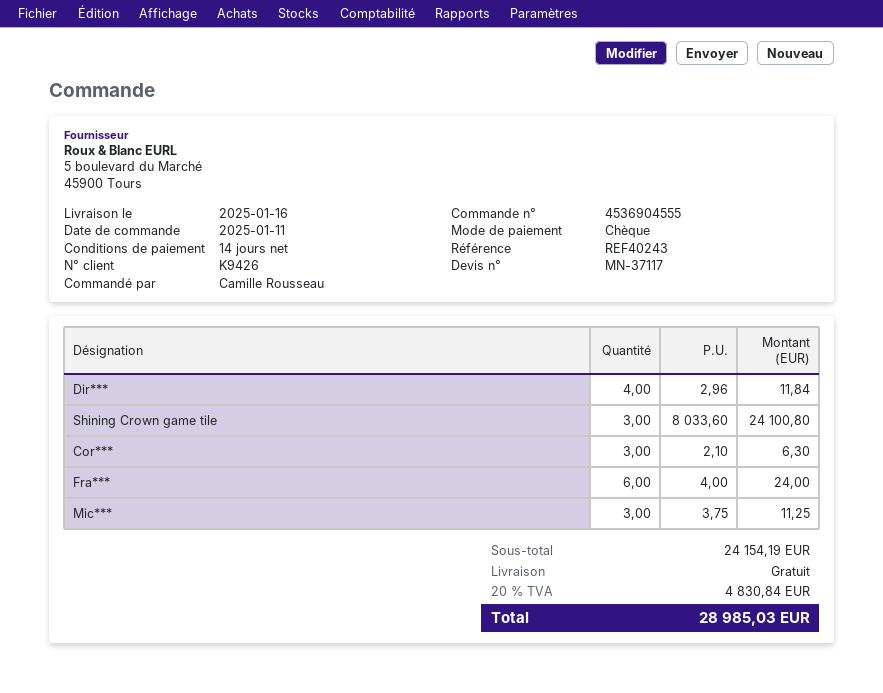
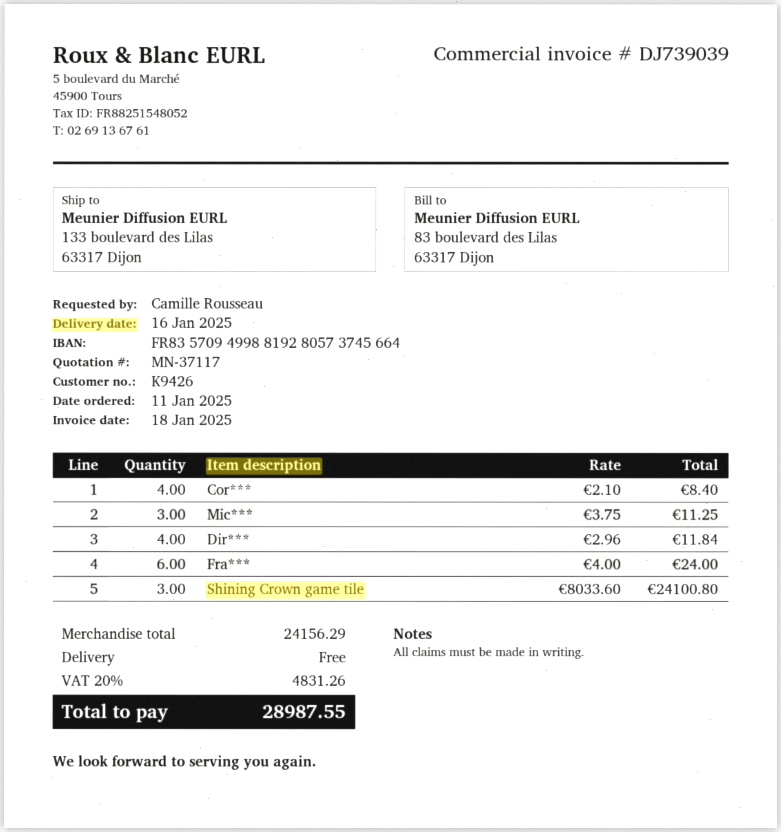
Cor***: 3 x 2.10 = 6.30 -> 4 x 2.10 = 8.40
subtotal: 24154.19 -> 24156.29
tax: 20% = 4830.84 -> 20% = 4831.26
total: 28985.03 -> 28987.55

